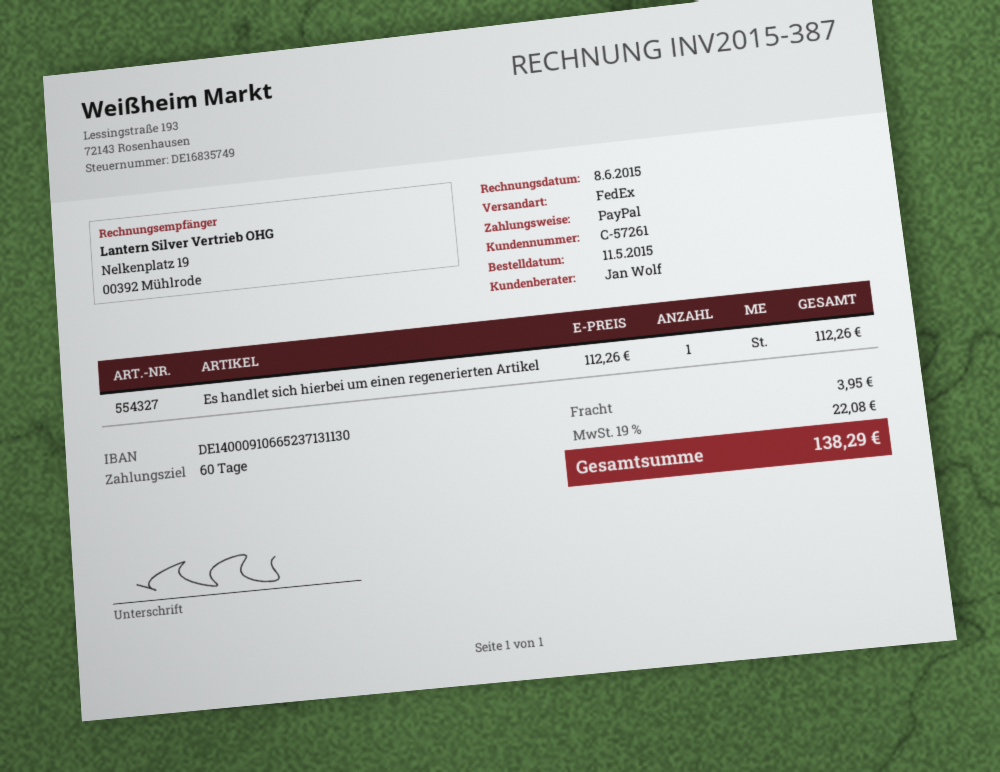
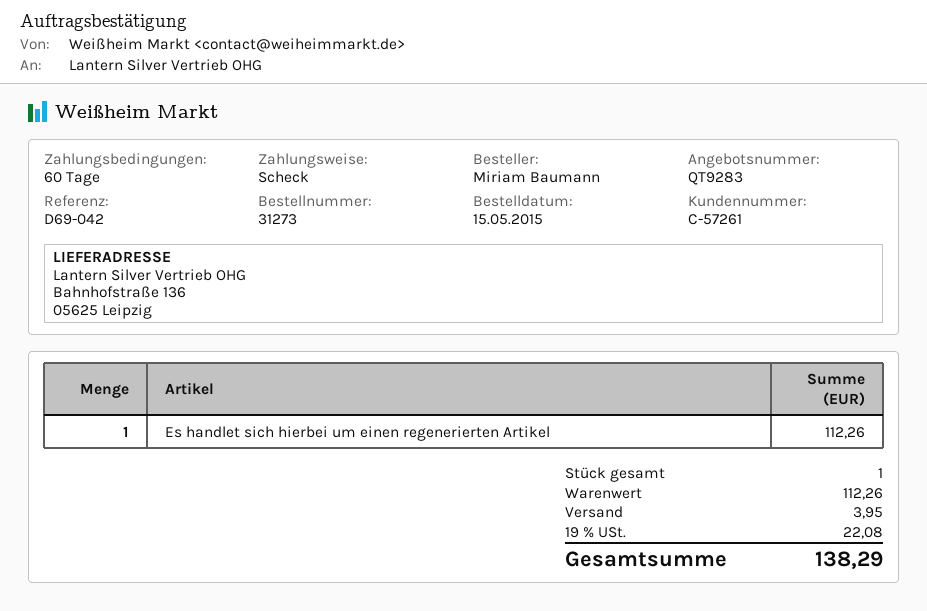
order date: 2015-05-11 -> 2015-05-15
payment method: PayPal -> cheque

